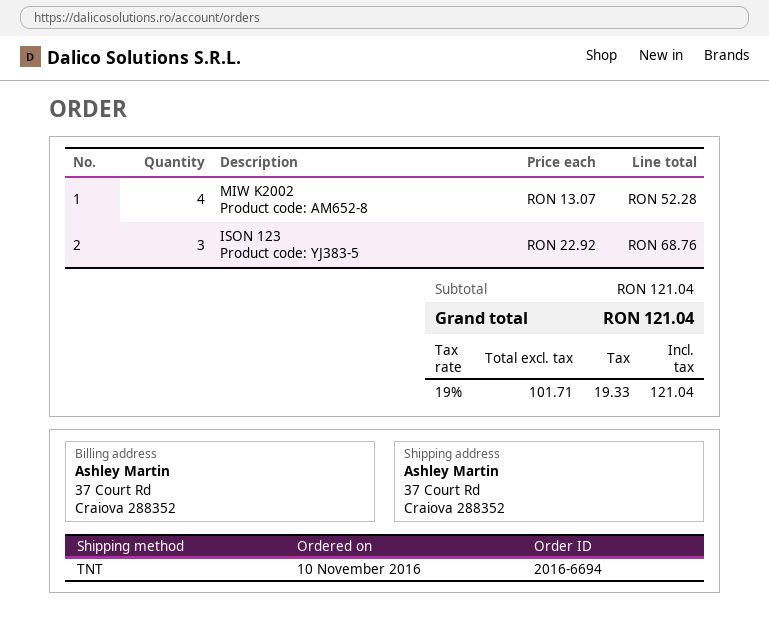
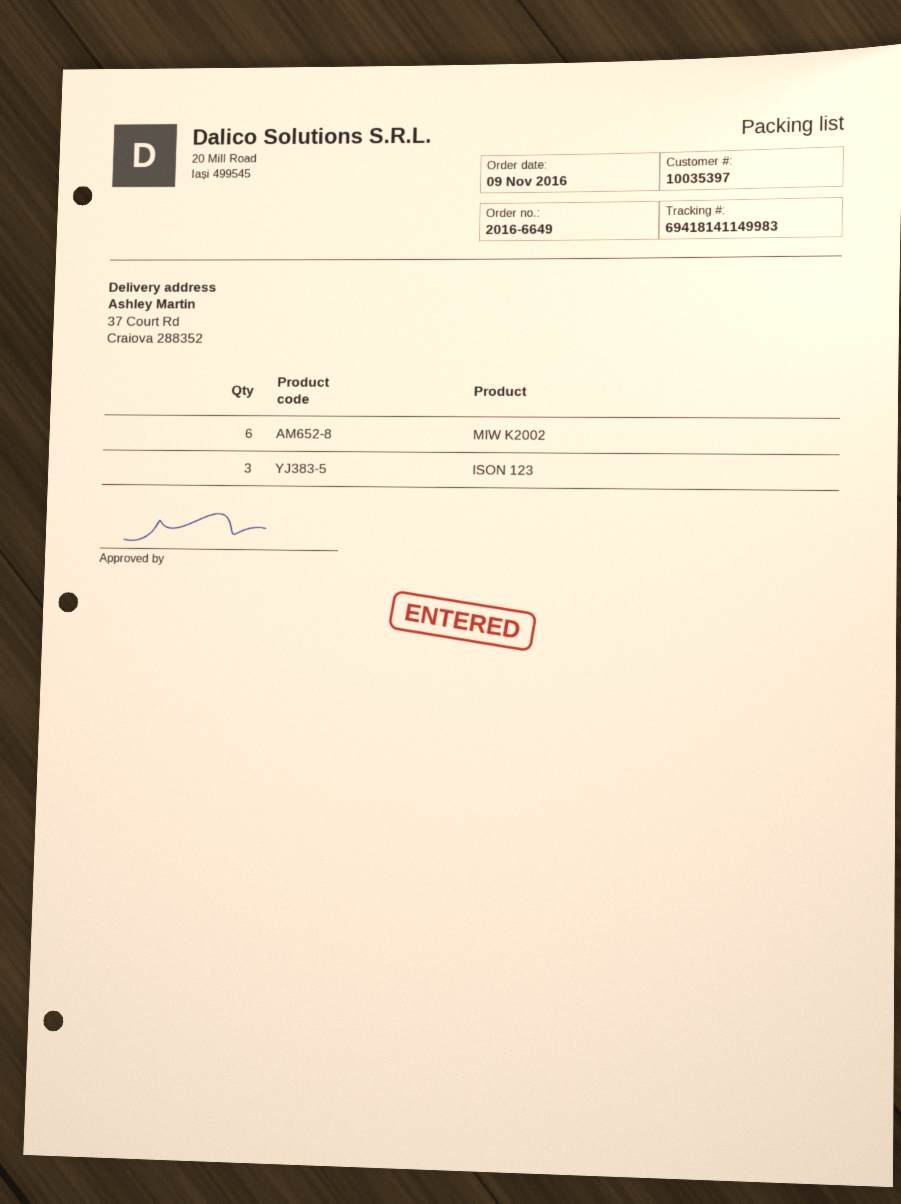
order number: 2016-6694 -> 2016-6649
order date: 2016-11-10 -> 2016-11-09
MIW K2002: 4 -> 6

